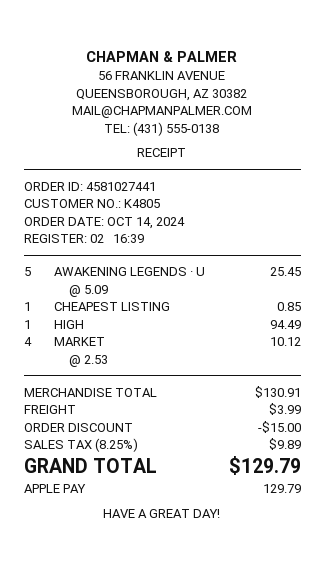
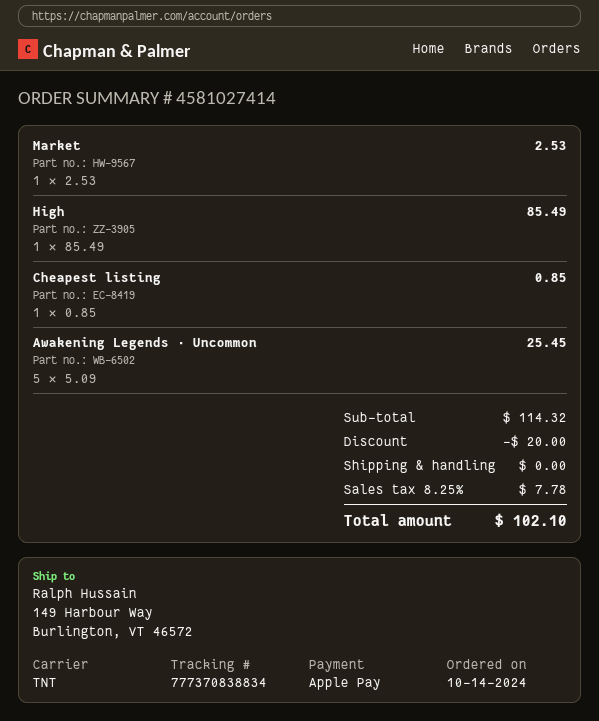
order number: 4581027441 -> 4581027414
HIGH: 1 x 94.49 = 94.49 -> 1 x 85.49 = 85.49
MARKET: 4 x 2.53 = 10.12 -> 1 x 2.53 = 2.53
subtotal: 130.91 -> 114.32
discount: 15.00 -> 20.00
shipping: 3.99 -> 0.00
tax: 8.25% = 9.89 -> 8.25% = 7.78
total: 129.79 -> 102.10

